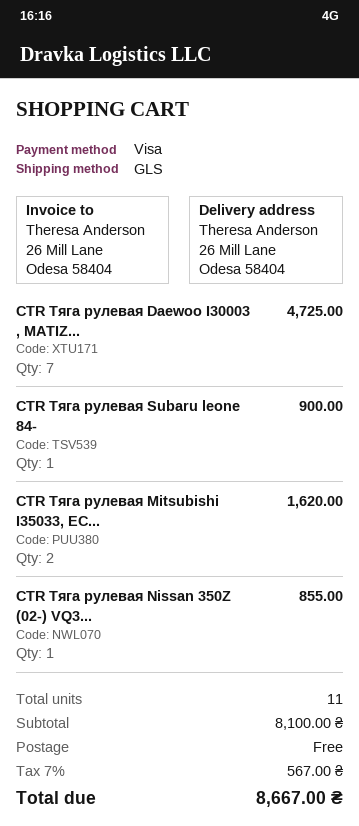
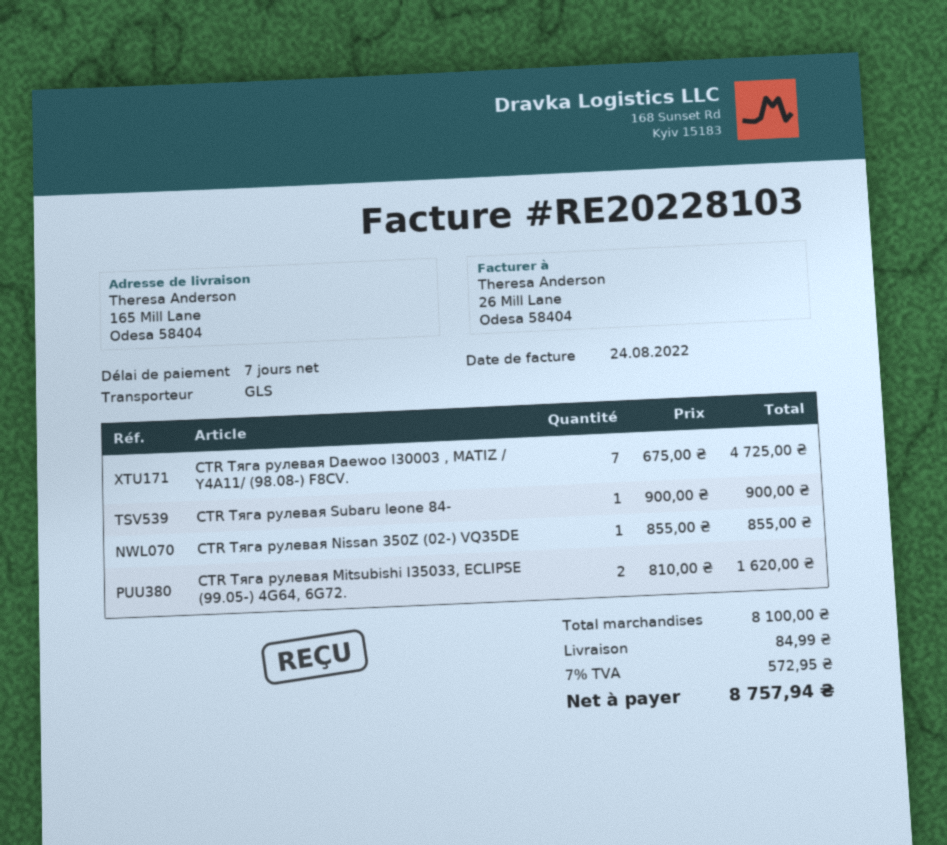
ship to: 26 Mill Lane, Odesa 58404 -> 165 Mill Lane, Odesa 58404
shipping: 0.00 -> 84.99
tax: 7% = 567.00 -> 7% = 572.95
total: 8667.00 -> 8757.94

